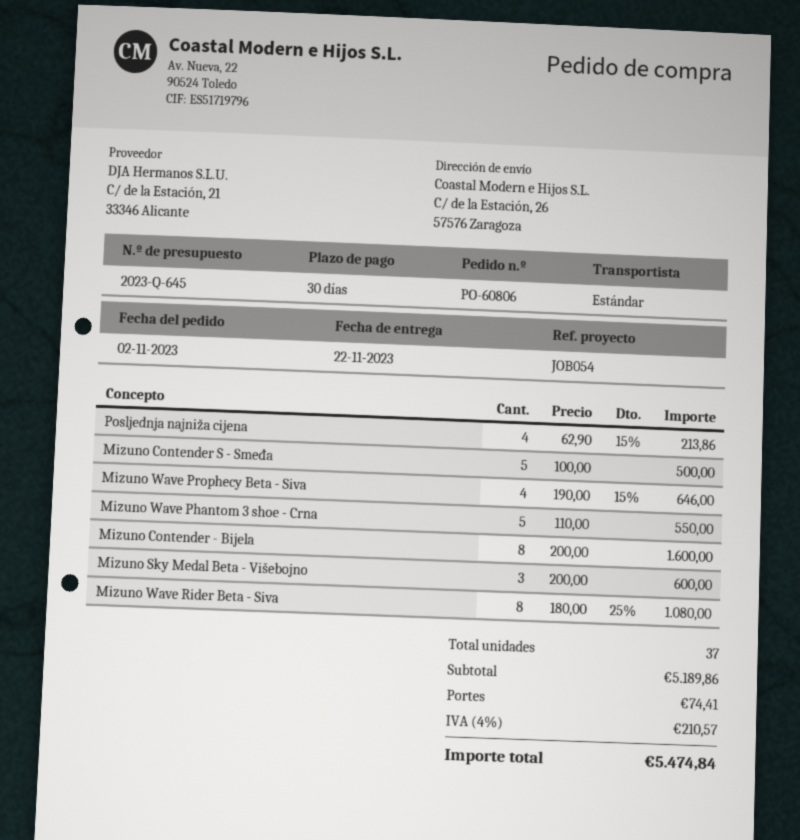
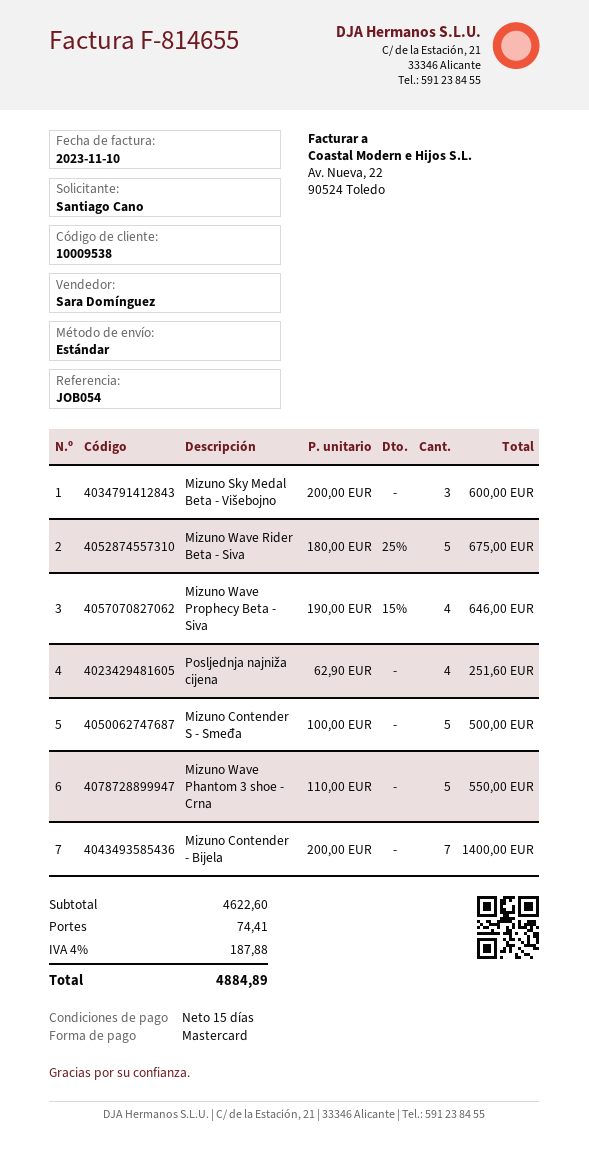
payment terms: 30 days -> 15 days
Posljednja najniža cijena: 4 x 62.90 - 15% = 213.86 -> 4 x 62.90 = 251.60
Mizuno Contender - Bijela: 8 x 200.00 = 1600.00 -> 7 x 200.00 = 1400.00
Mizuno Wave Rider Beta - Siva: 8 x 180.00 - 25% = 1080.00 -> 5 x 180.00 - 25% = 675.00
subtotal: 5189.86 -> 4622.60
tax: 4% = 210.57 -> 4% = 187.88
total: 5474.84 -> 4884.89

